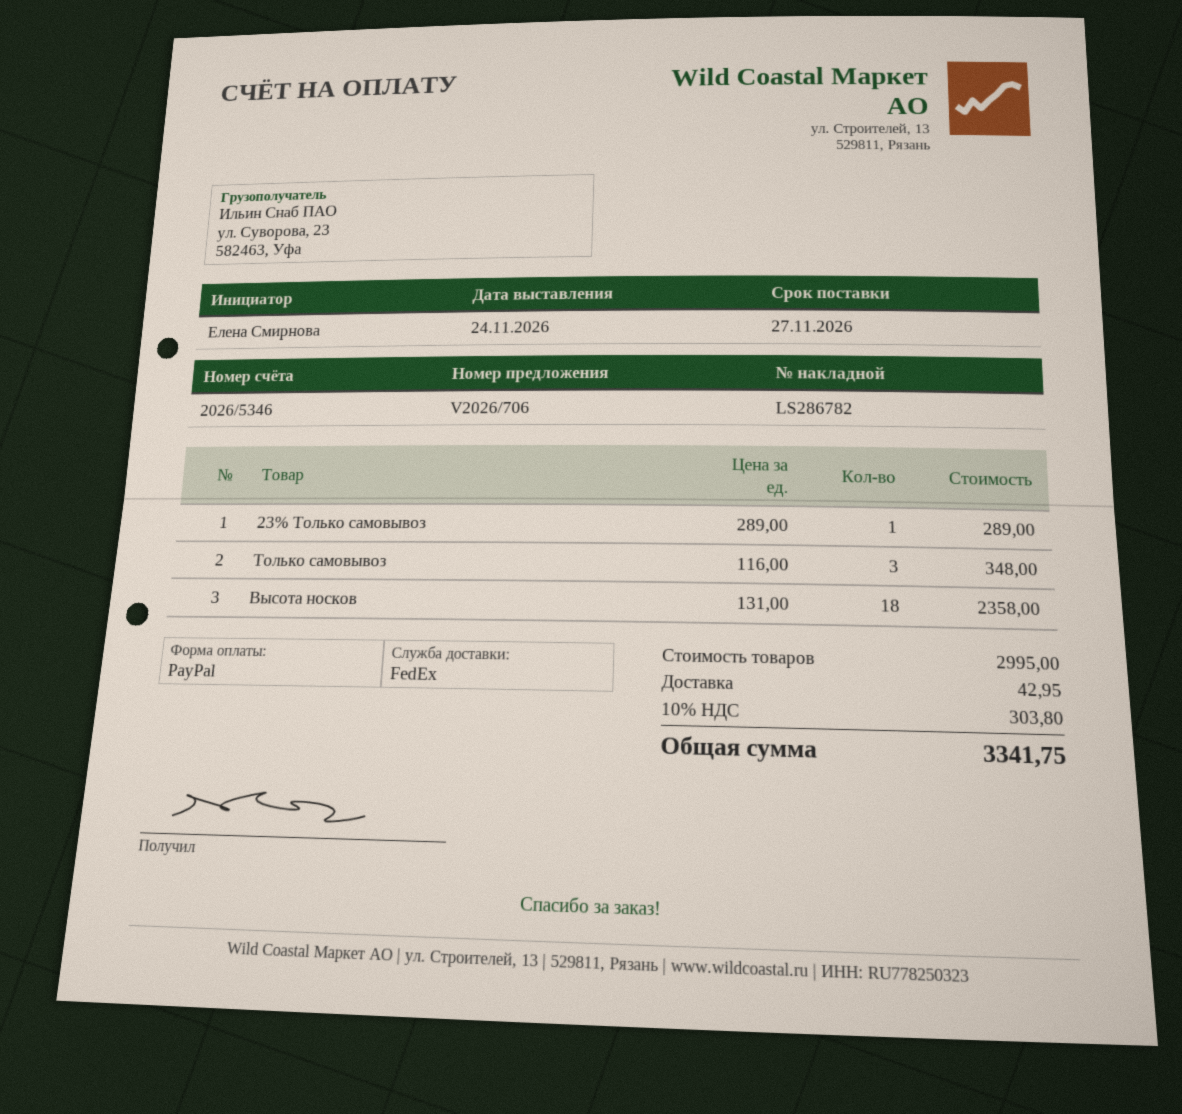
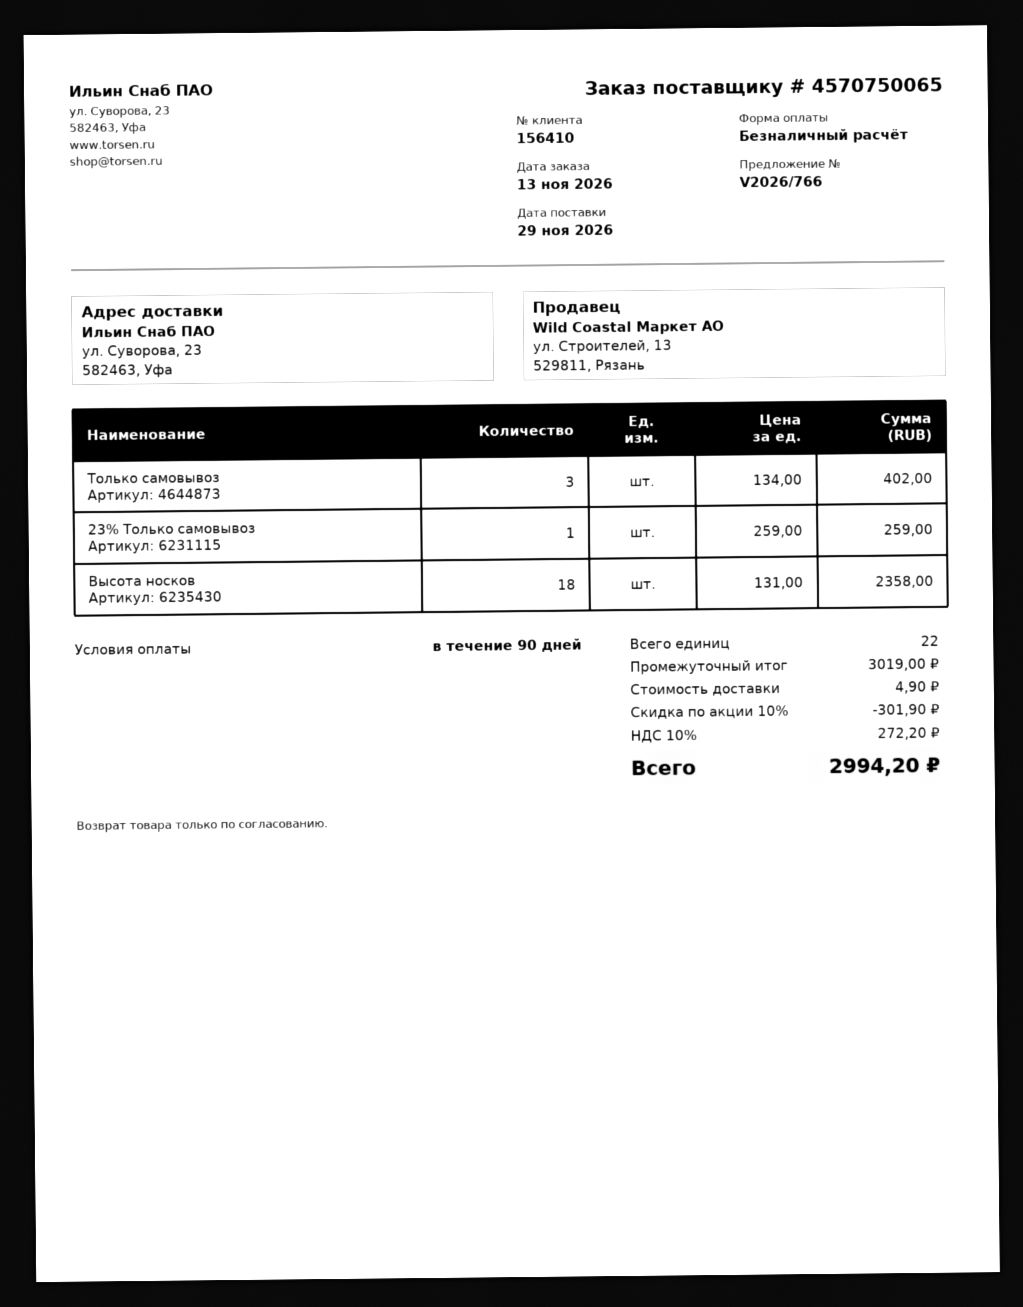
quote number: V2026/706 -> V2026/766
delivery date: 2026-11-27 -> 2026-11-29
payment method: PayPal -> bank transfer
23% Только самовывоз: 1 x 289.00 = 289.00 -> 1 x 259.00 = 259.00
Только самовывоз: 3 x 116.00 = 348.00 -> 3 x 134.00 = 402.00
subtotal: 2995.00 -> 3019.00
discount: none -> 10% = 301.90
shipping: 42.95 -> 4.90
tax: 10% = 303.80 -> 10% = 272.20
total: 3341.75 -> 2994.20

